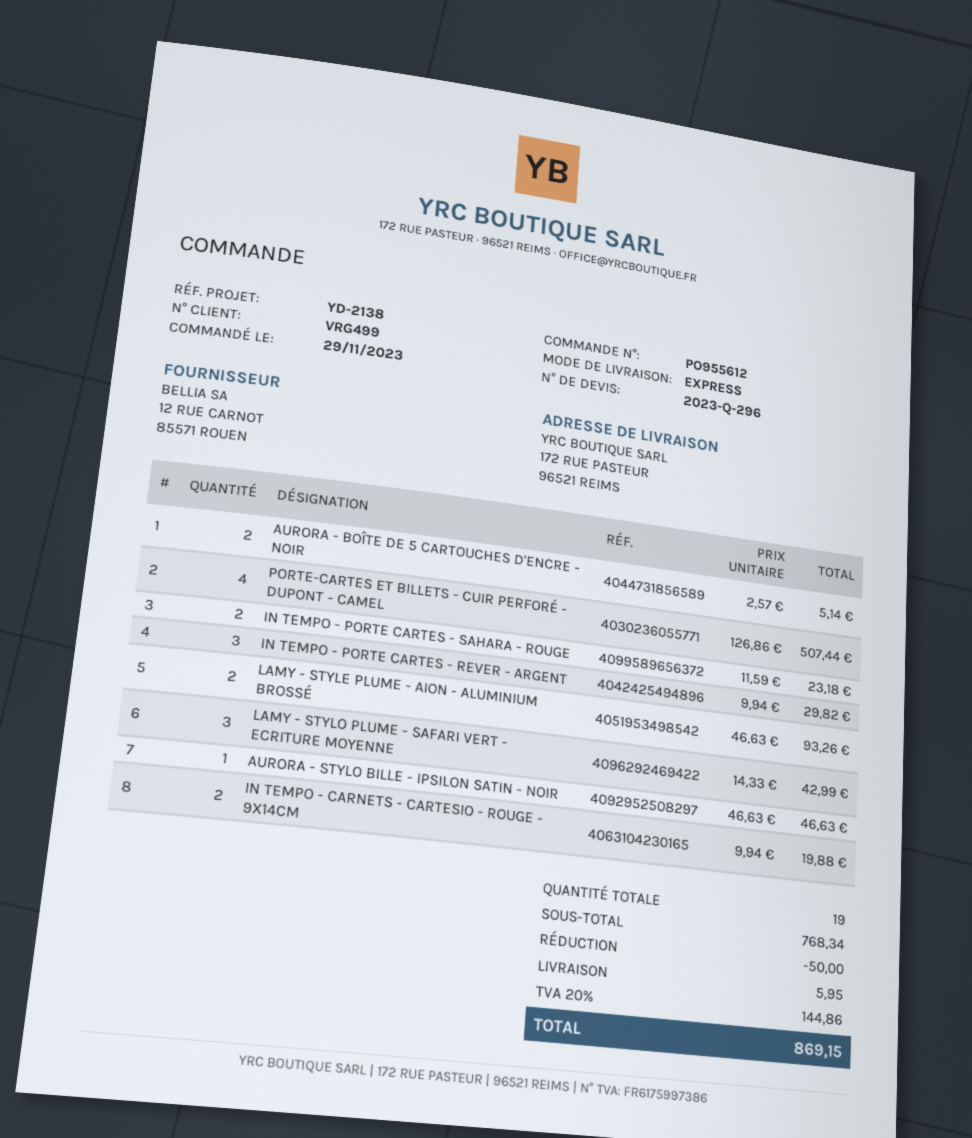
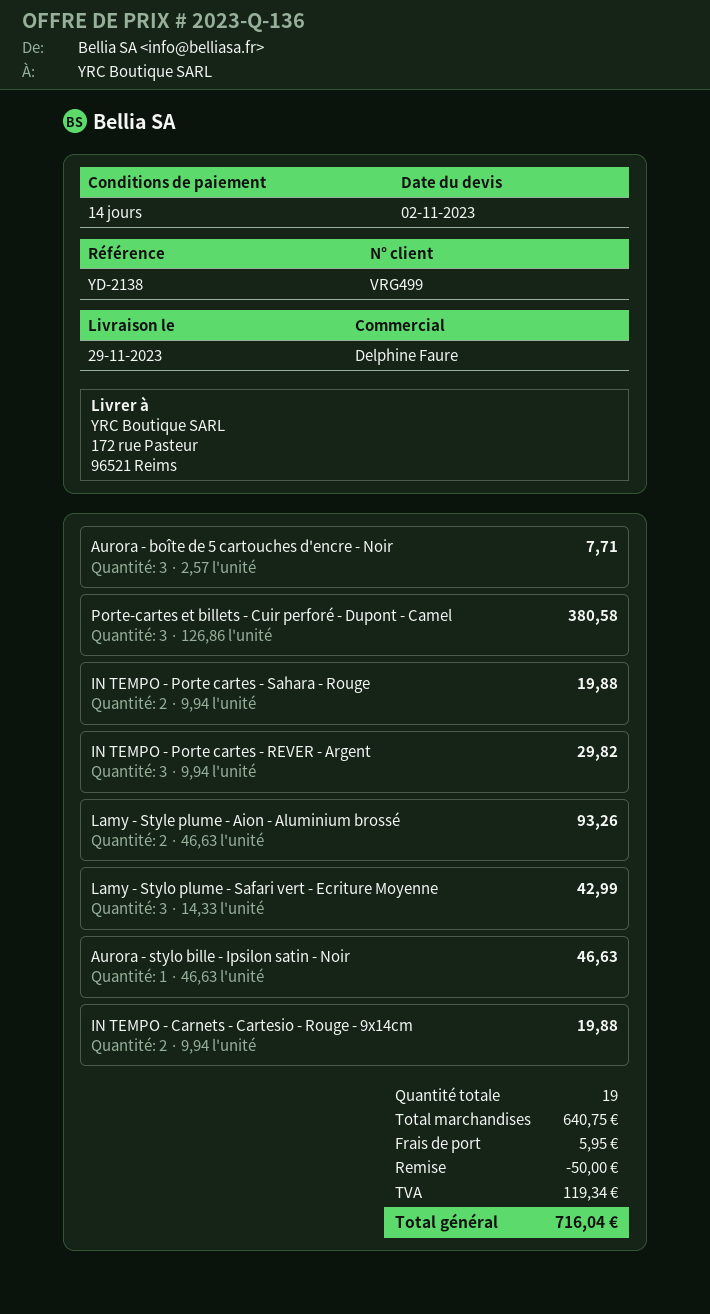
quote number: 2023-Q-296 -> 2023-Q-136
AURORA - BOÎTE DE 5 CARTOUCHES D'ENCRE - NOIR: 2 x 2.57 = 5.14 -> 3 x 2.57 = 7.71
PORTE-CARTES ET BILLETS - CUIR PERFORÉ - DUPONT - CAMEL: 4 x 126.86 = 507.44 -> 3 x 126.86 = 380.58
IN TEMPO - PORTE CARTES - SAHARA - ROUGE: 2 x 11.59 = 23.18 -> 2 x 9.94 = 19.88
subtotal: 768.34 -> 640.75
tax: 144.86 -> 119.34
total: 869.15 -> 716.04

